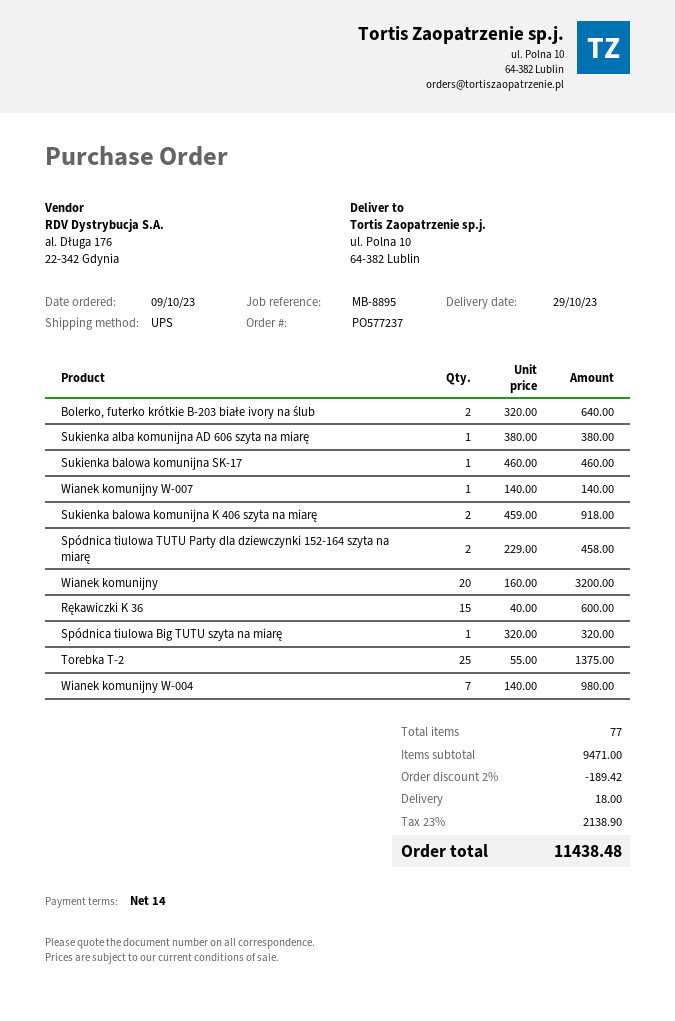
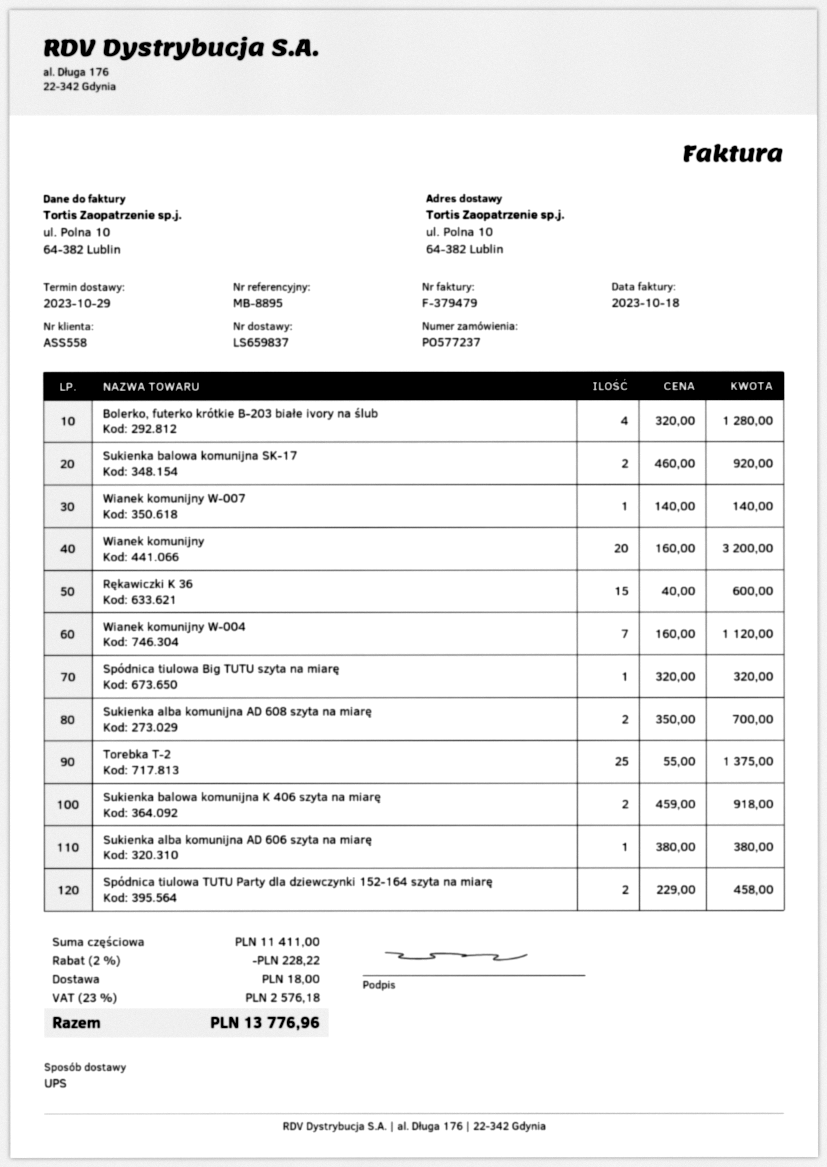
Bolerko, futerko krótkie B-203 białe ivory na ślub: 2 x 320.00 = 640.00 -> 4 x 320.00 = 1280.00
Sukienka balowa komunijna SK-17: 1 x 460.00 = 460.00 -> 2 x 460.00 = 920.00
Wianek komunijny W-004: 7 x 140.00 = 980.00 -> 7 x 160.00 = 1120.00
Sukienka alba komunijna AD 608 szyta na miarę: none -> 2 x 350.00 = 700.00
subtotal: 9471.00 -> 11411.00
discount: 2% = 189.42 -> 2% = 228.22
tax: 23% = 2138.90 -> 23% = 2576.18
total: 11438.48 -> 13776.96

